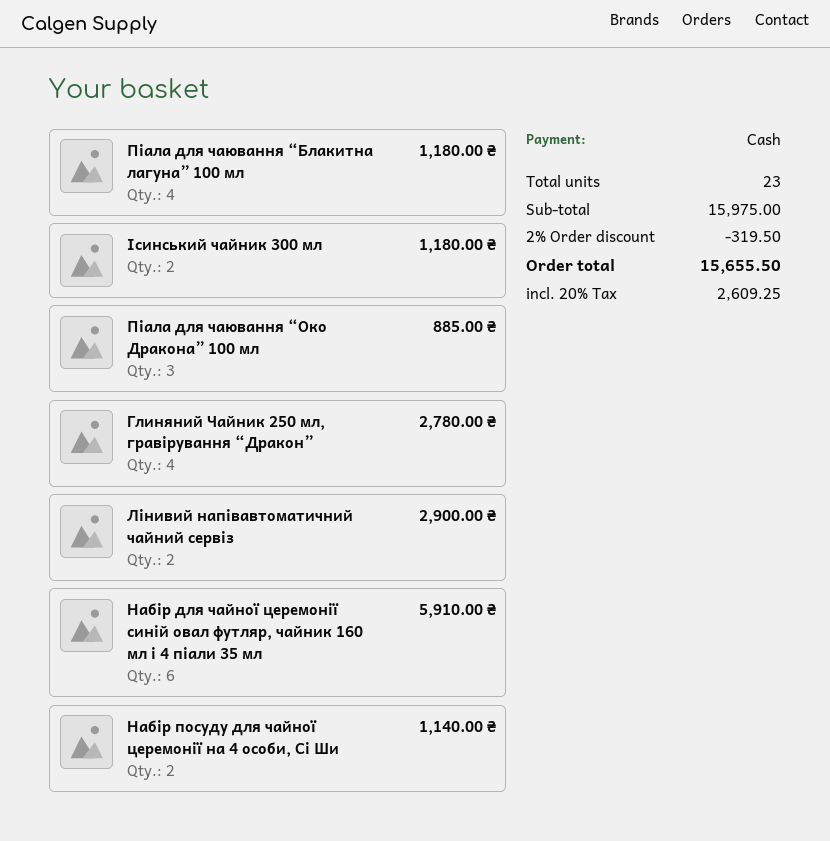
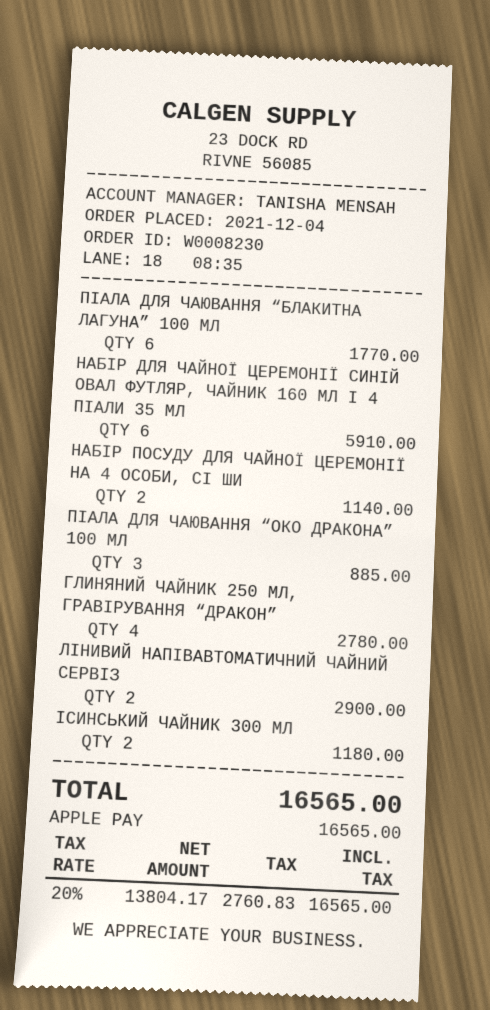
payment method: cash -> Apple Pay
Піала для чаювання “Блакитна лагуна” 100 мл: 4 for 1180.00 -> 6 for 1770.00
discount: 2% = 319.50 -> none
tax: 20% = 2609.25 -> 20% = 2760.83
total: 15655.50 -> 16565.00

